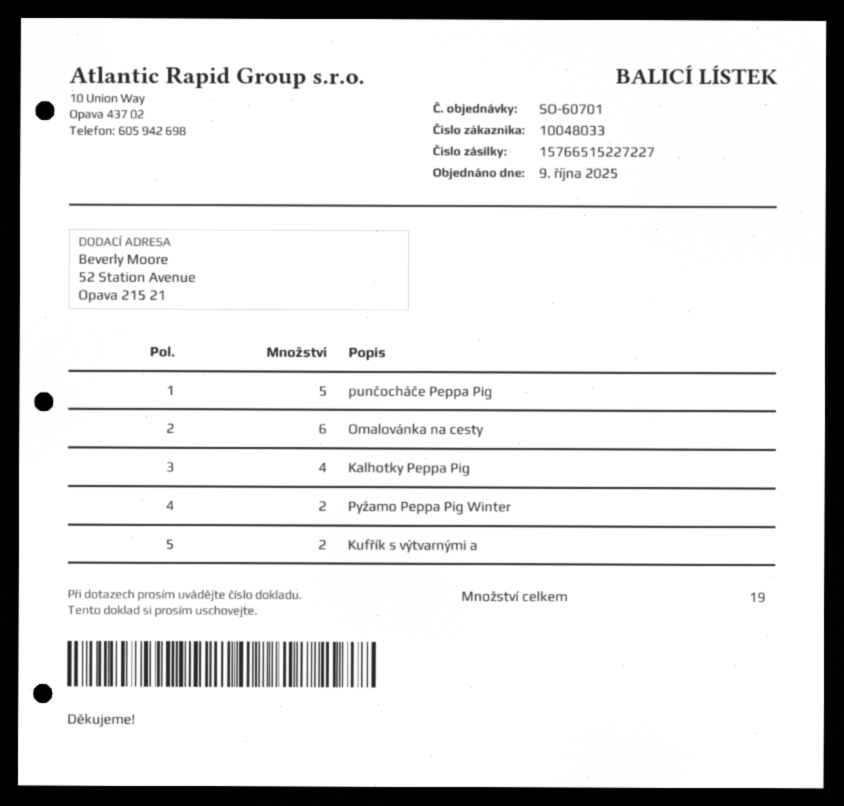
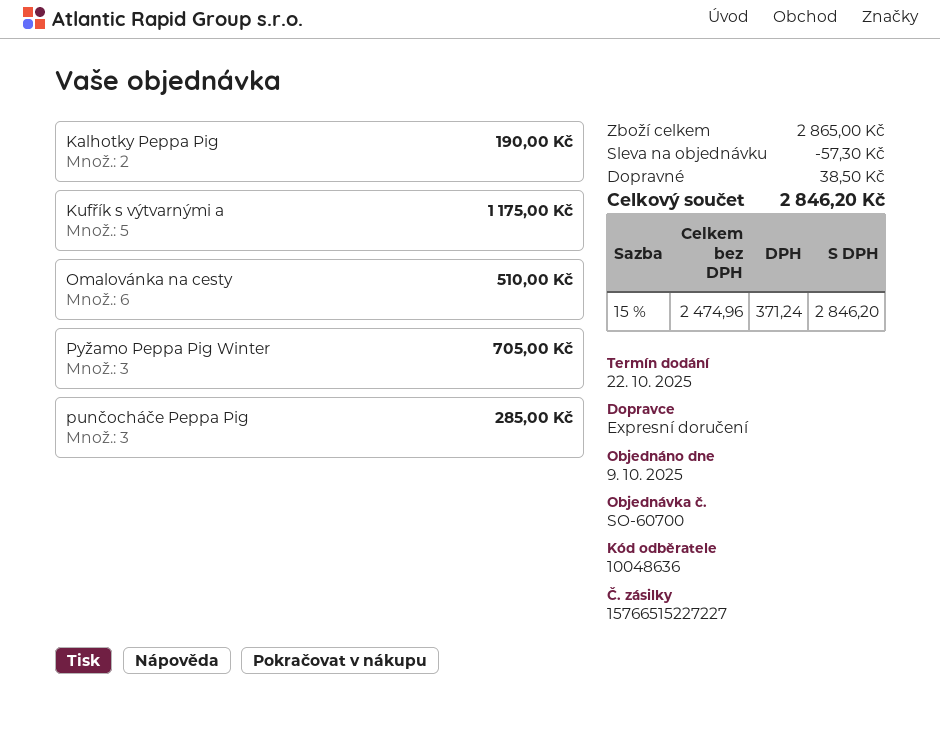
order number: SO-60701 -> SO-60700
customer number: 10048033 -> 10048636
punčocháče Peppa Pig: 5 -> 3
Kalhotky Peppa Pig: 4 -> 2
Pyžamo Peppa Pig Winter: 2 -> 3
Kufřík s výtvarnými a: 2 -> 5

